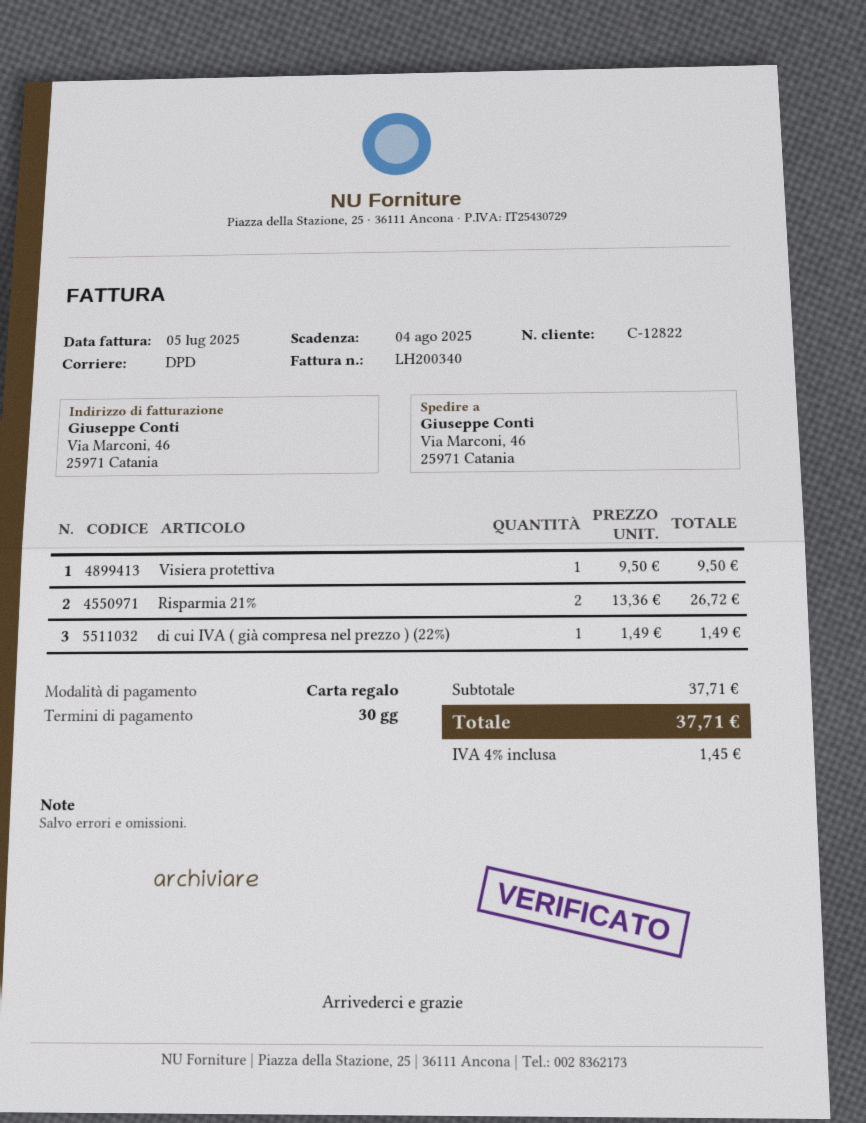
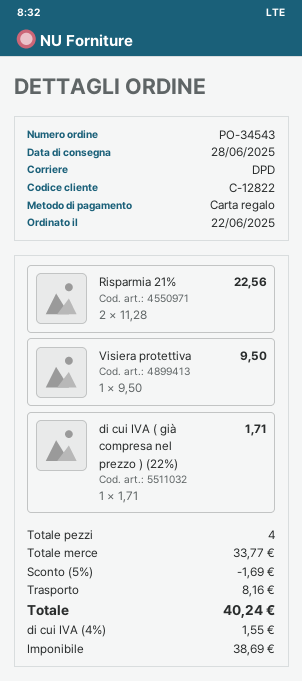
Risparmia 21%: 2 x 13.36 = 26.72 -> 2 x 11.28 = 22.56
di cui IVA ( già compresa nel prezzo ) (22%): 1 x 1.49 = 1.49 -> 1 x 1.71 = 1.71
subtotal: 37.71 -> 33.77
discount: none -> 5% = 1.69
shipping: none -> 8.16
tax: 4% = 1.45 -> 4% = 1.55
total: 37.71 -> 40.24

